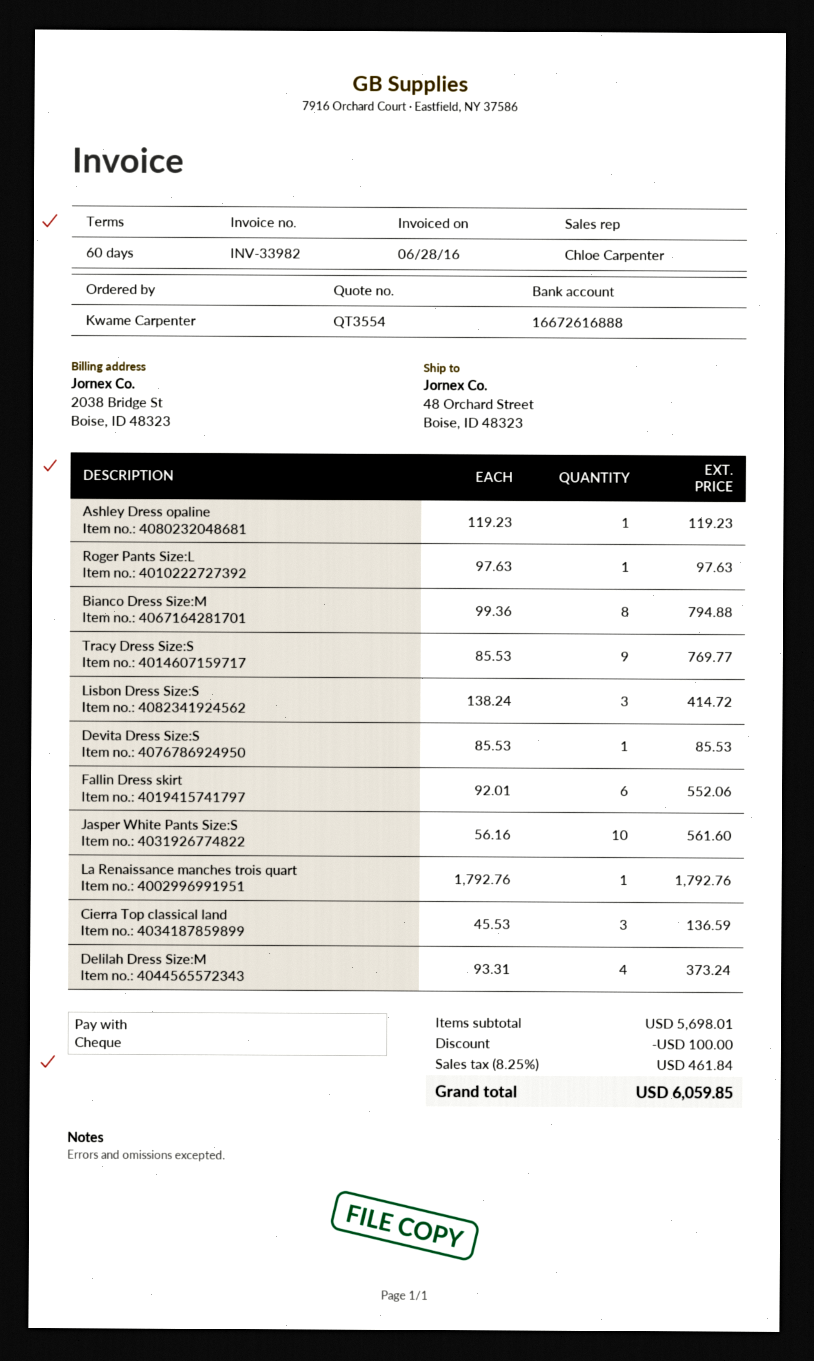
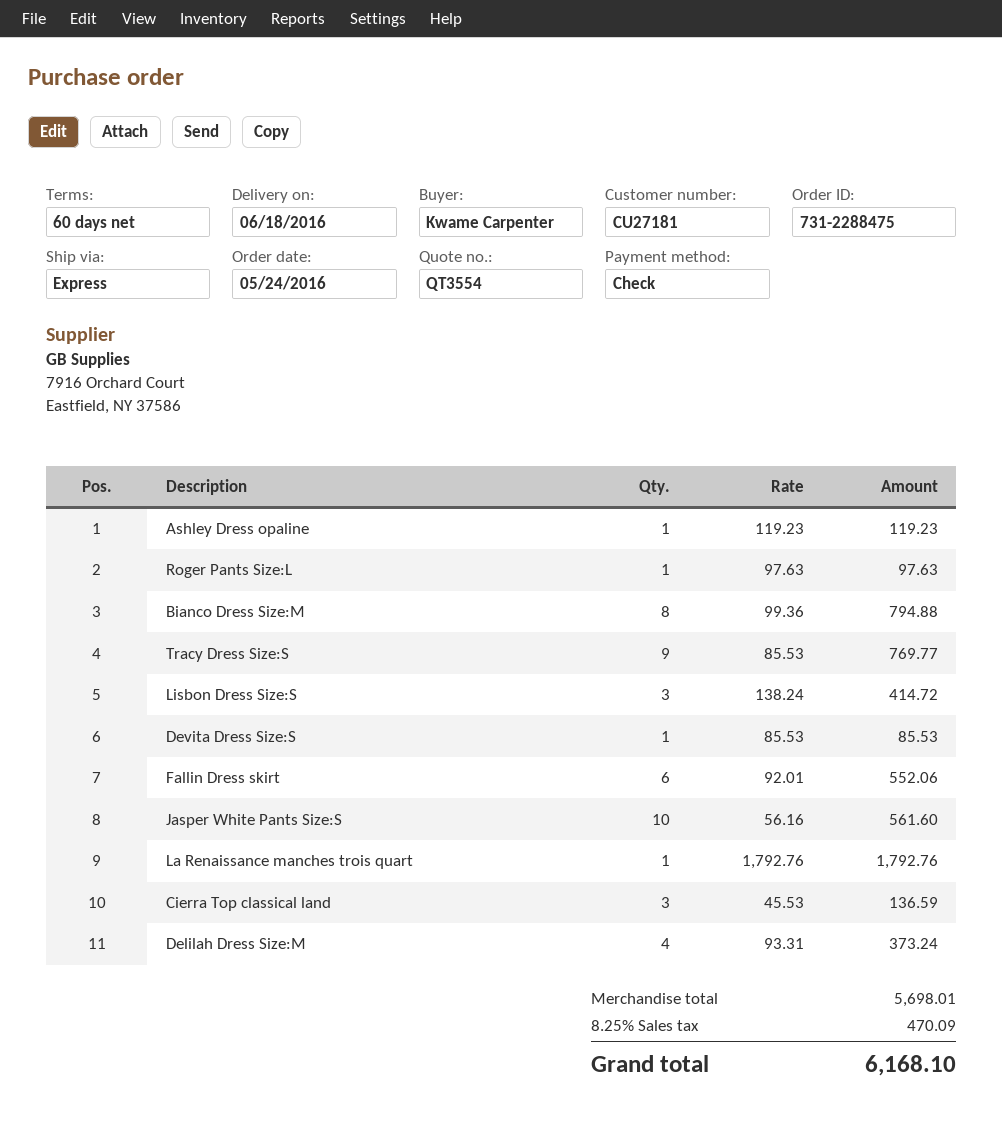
discount: 100.00 -> none
tax: 8.25% = 461.84 -> 8.25% = 470.09
total: 6059.85 -> 6168.10

